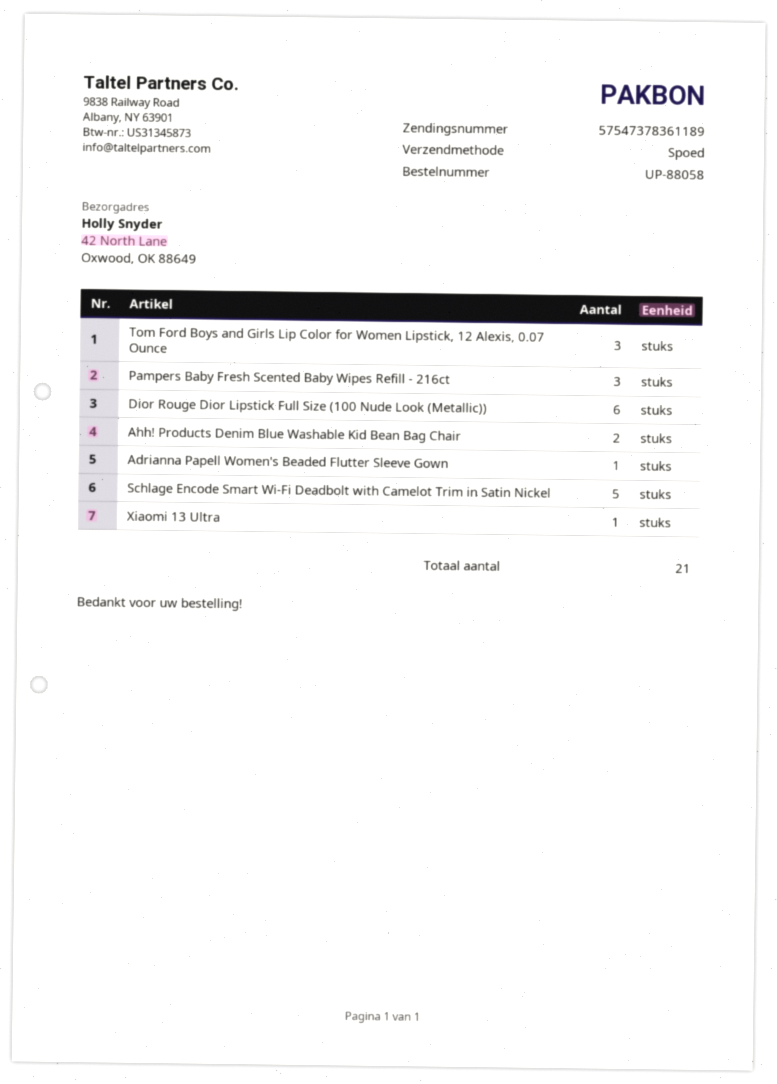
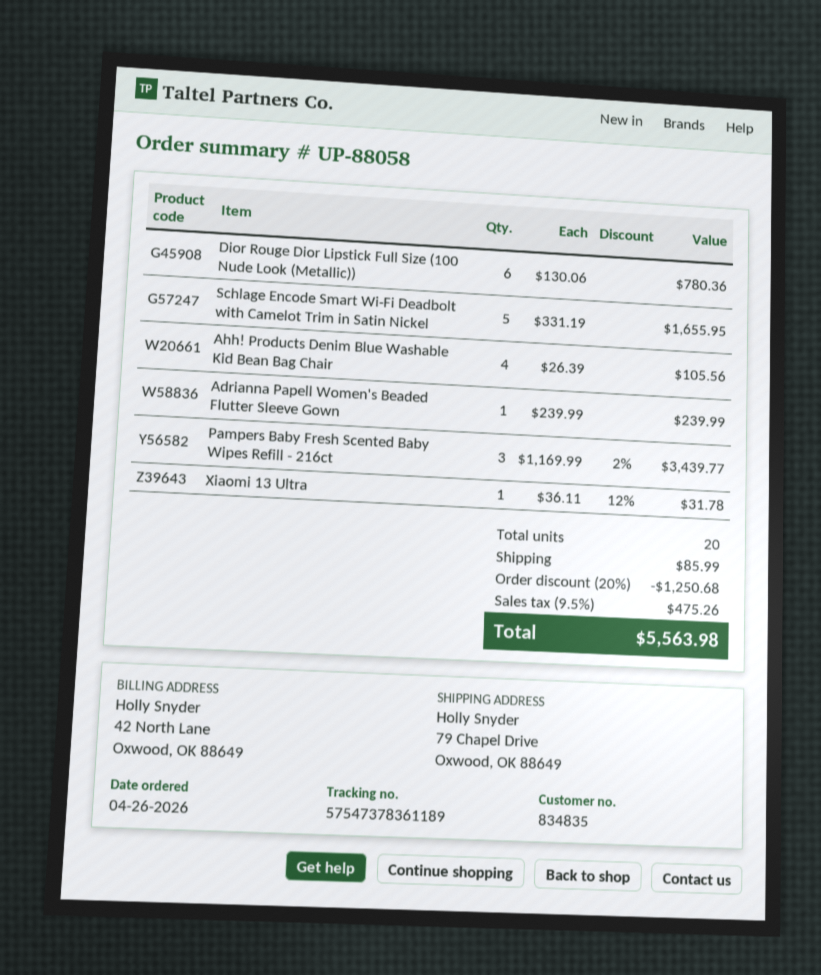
ship to: 42 North Lane, Oxwood, OK 88649 -> 79 Chapel Drive, Oxwood, OK 88649
Tom Ford Boys and Girls Lip Color for Women Lipstick, 12 Alexis, 0.07 Ounce: 3 -> none
Ahh! Products Denim Blue Washable Kid Bean Bag Chair: 2 -> 4
total quantity: 21 -> 20

